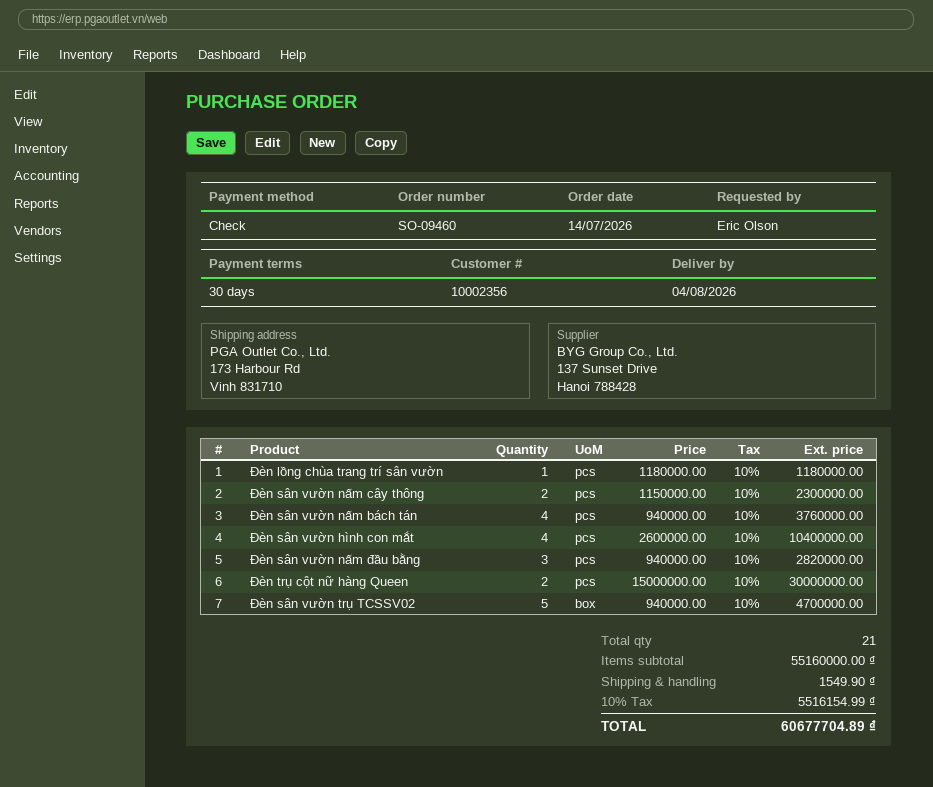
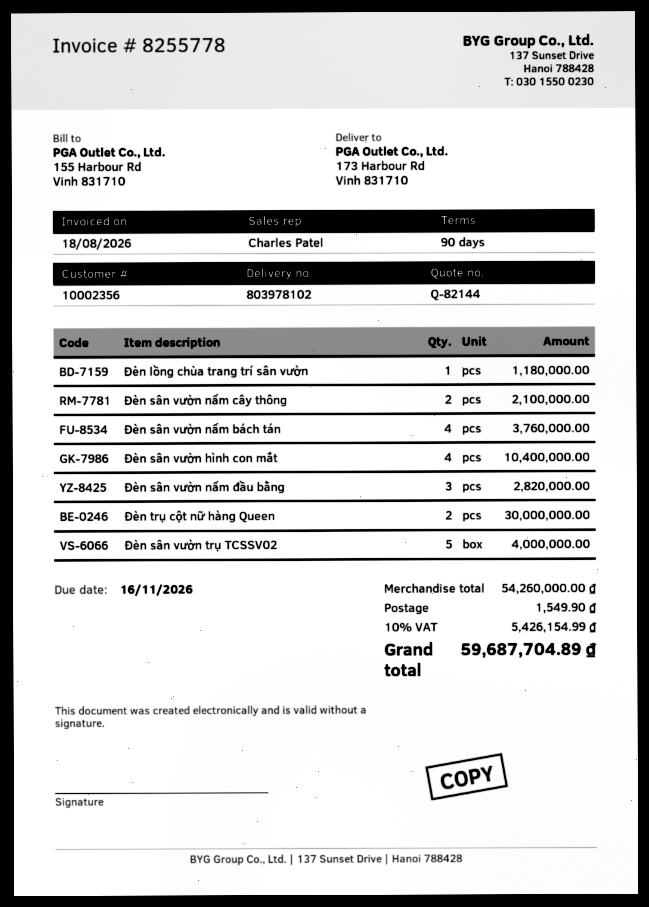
payment terms: 30 days -> 90 days
Đèn sân vườn nấm cây thông: 2 for 2300000.00 -> 2 for 2100000.00
Đèn sân vườn trụ TCSSV02: 5 for 4700000.00 -> 5 for 4000000.00
subtotal: 55160000.00 -> 54260000.00
tax: 10% = 5516154.99 -> 10% = 5426154.99
total: 60677704.89 -> 59687704.89

